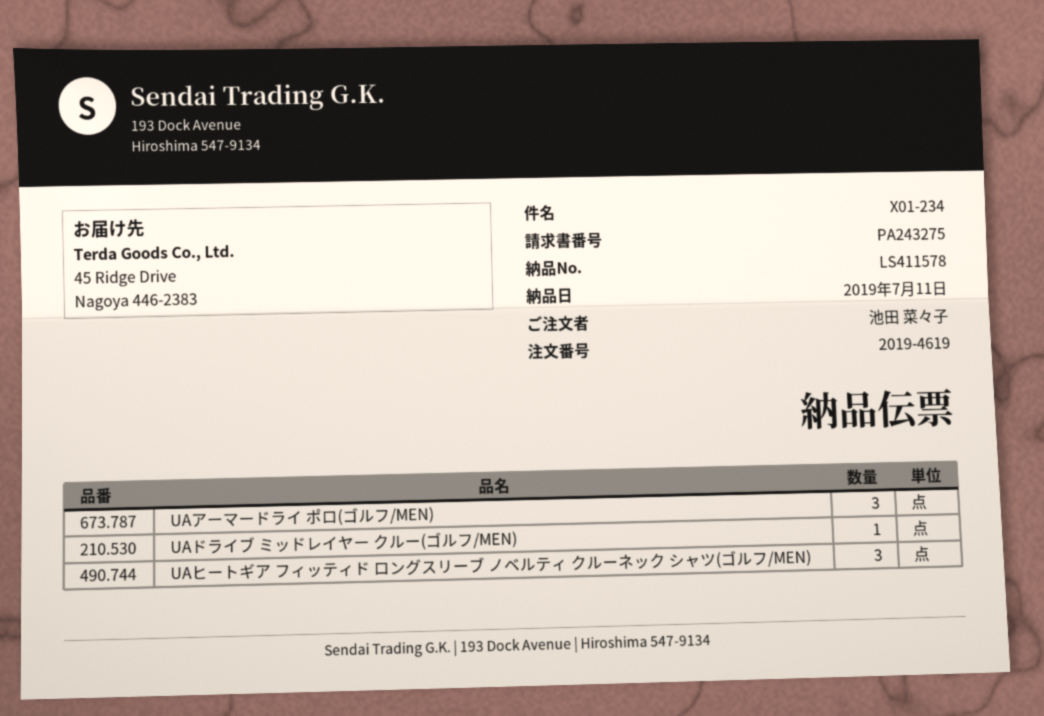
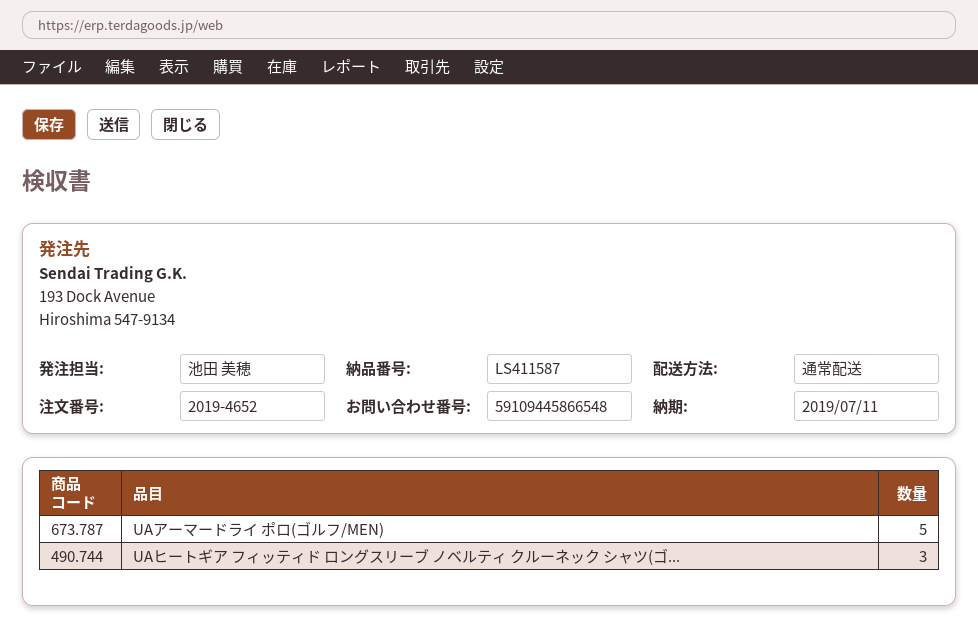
order number: 2019-4619 -> 2019-4652
delivery note number: LS411578 -> LS411587
ordered by: 池田 菜々子 -> 池田 美穂
UAアーマードライ ポロ(ゴルフ/MEN): 3 -> 5
UAドライブ ミッドレイヤー クルー(ゴルフ/MEN): 1 -> none

